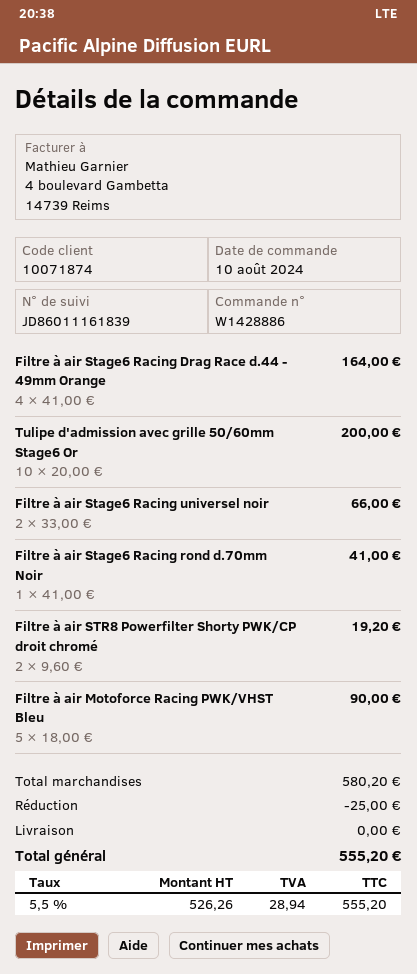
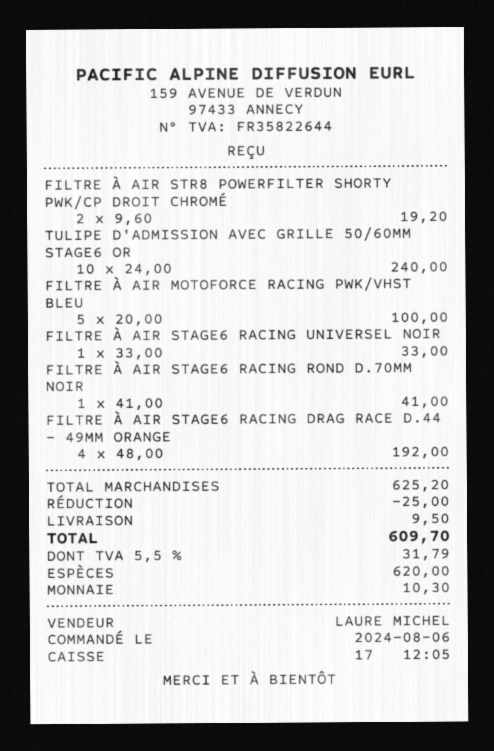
order date: 2024-08-10 -> 2024-08-06
Filtre à air Stage6 Racing Drag Race d.44 - 49mm Orange: 4 x 41.00 = 164.00 -> 4 x 48.00 = 192.00
Tulipe d'admission avec grille 50/60mm Stage6 Or: 10 x 20.00 = 200.00 -> 10 x 24.00 = 240.00
Filtre à air Stage6 Racing universel noir: 2 x 33.00 = 66.00 -> 1 x 33.00 = 33.00
Filtre à air Motoforce Racing PWK/VHST Bleu: 5 x 18.00 = 90.00 -> 5 x 20.00 = 100.00
subtotal: 580.20 -> 625.20
shipping: 0.00 -> 9.50
tax: 5.5% = 28.94 -> 5.5% = 31.79
total: 555.20 -> 609.70

